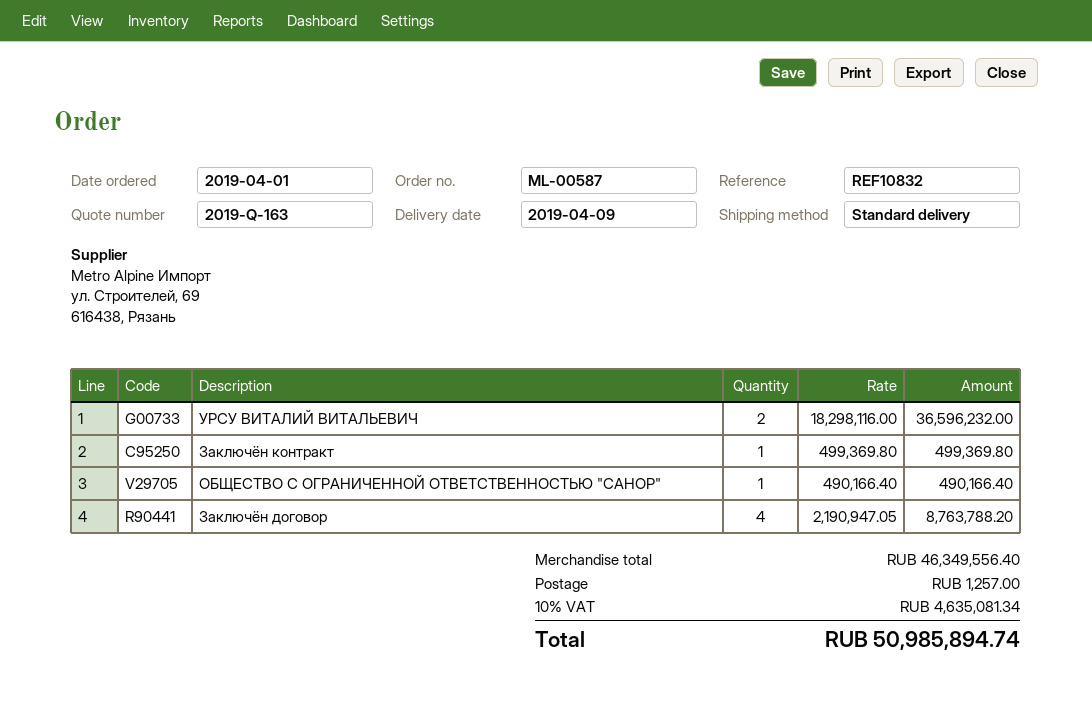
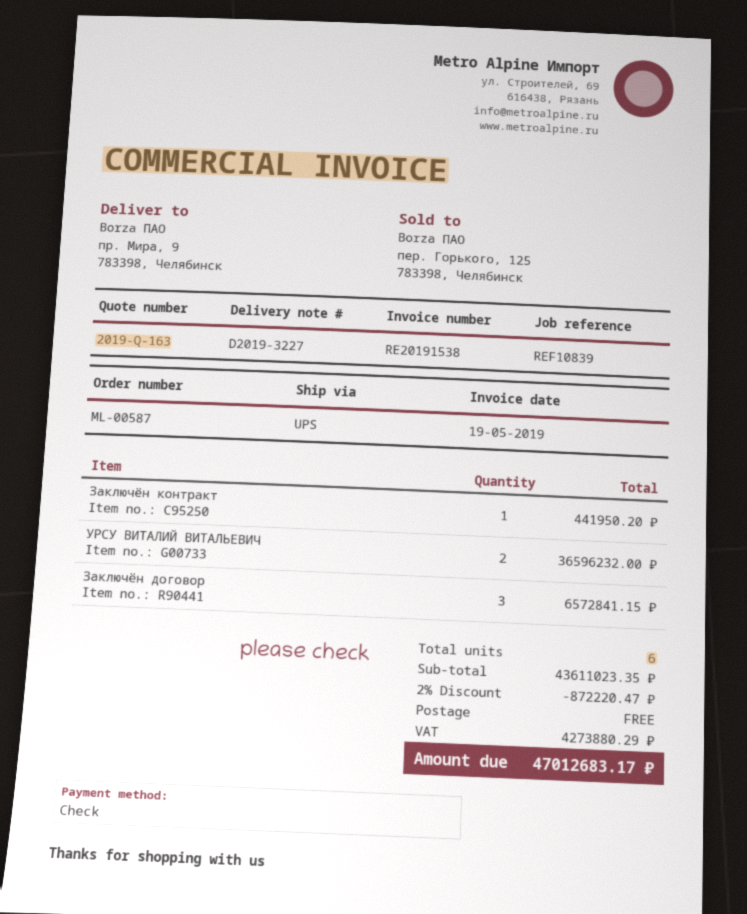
reference: REF10832 -> REF10839
shipping method: standard -> UPS
Заключён контракт: 1 for 499369.80 -> 1 for 441950.20
ОБЩЕСТВО С ОГРАНИЧЕННОЙ ОТВЕТСТВЕННОСТЬЮ "САНОР": 1 for 490166.40 -> none
Заключён договор: 4 for 8763788.20 -> 3 for 6572841.15
subtotal: 46349556.40 -> 43611023.35
discount: none -> 2% = 872220.47
shipping: 1257.00 -> 0.00
tax: 4635081.34 -> 4273880.29
total: 50985894.74 -> 47012683.17

